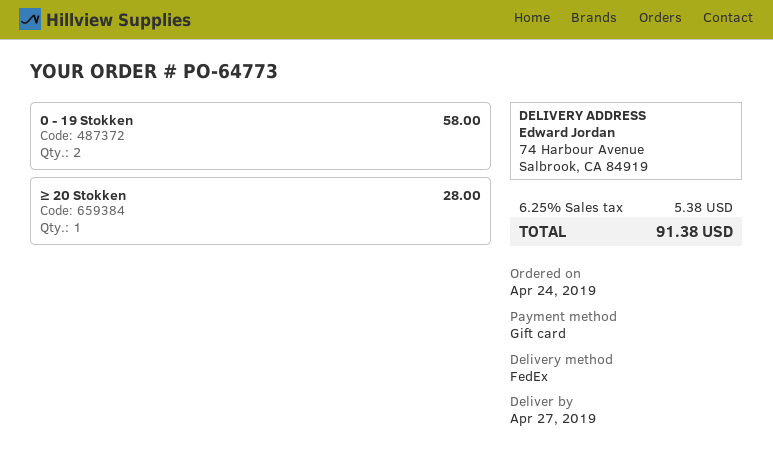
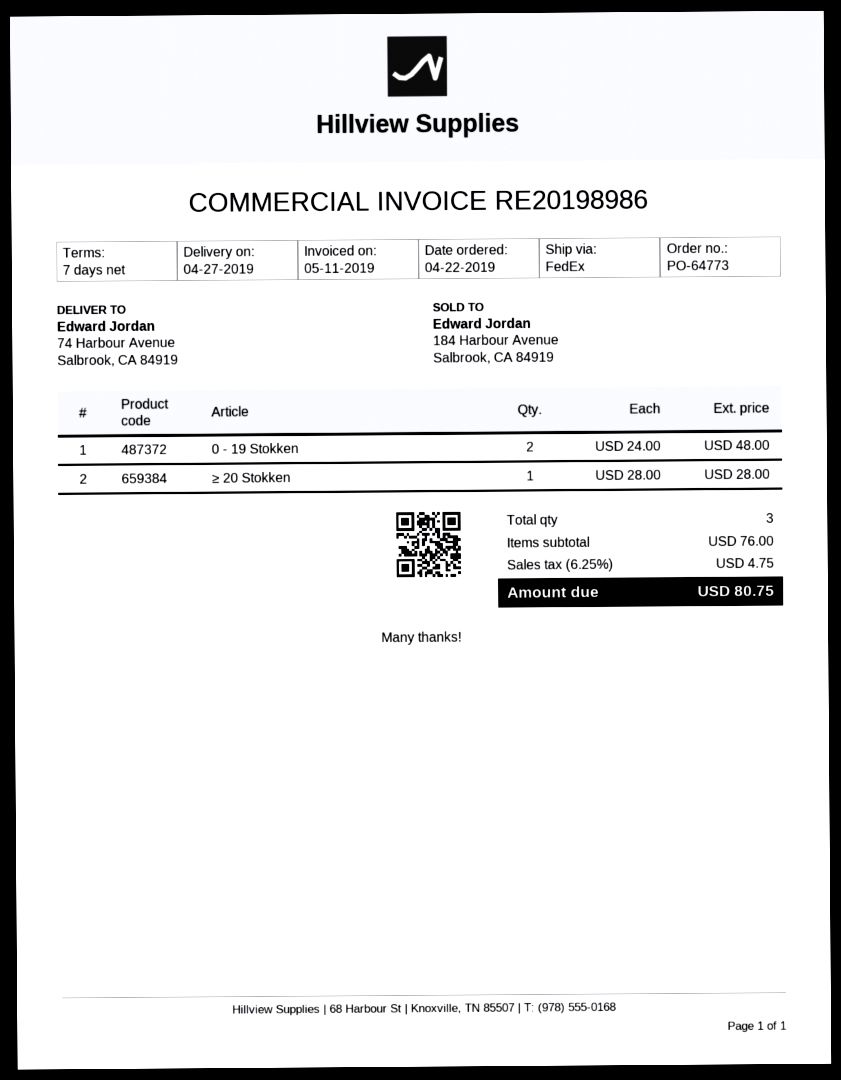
order date: 2019-04-24 -> 2019-04-22
0 - 19 Stokken: 2 for 58.00 -> 2 for 48.00
tax: 6.25% = 5.38 -> 6.25% = 4.75
total: 91.38 -> 80.75

